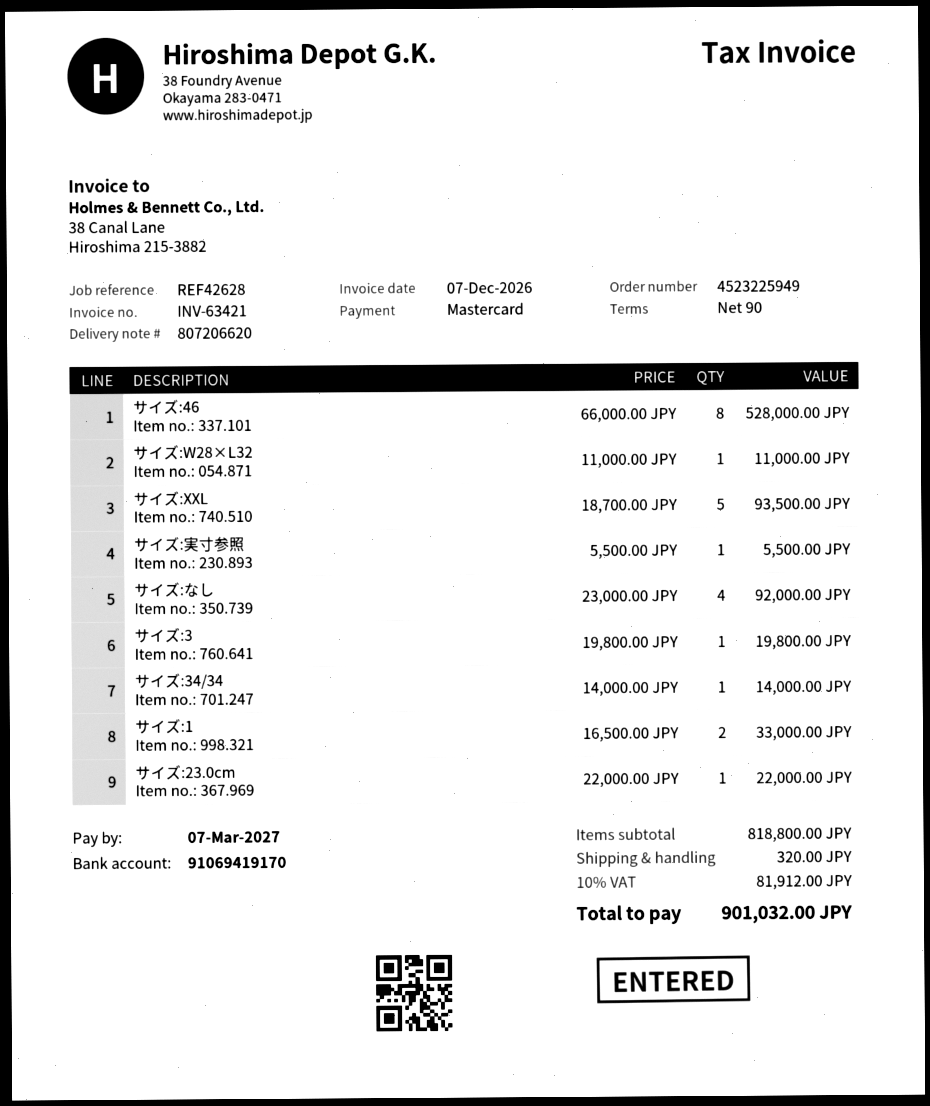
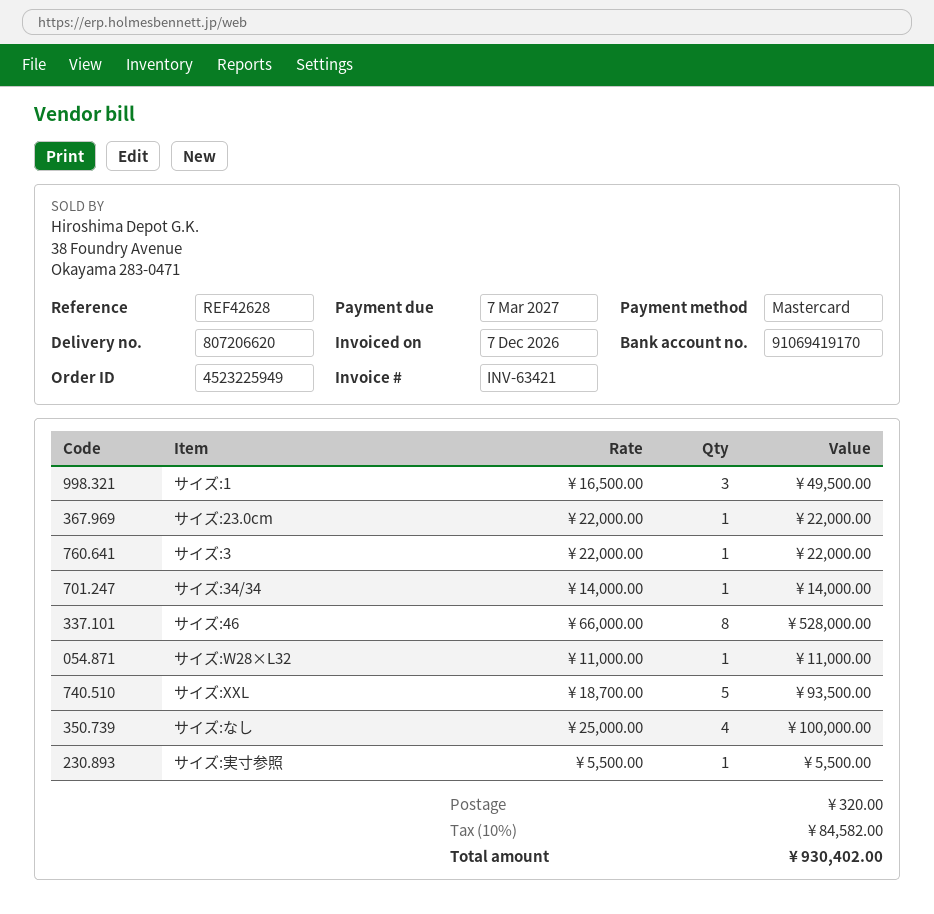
サイズ:なし: 4 x 23000.00 = 92000.00 -> 4 x 25000.00 = 100000.00
サイズ:3: 1 x 19800.00 = 19800.00 -> 1 x 22000.00 = 22000.00
サイズ:1: 2 x 16500.00 = 33000.00 -> 3 x 16500.00 = 49500.00
tax: 10% = 81912.00 -> 10% = 84582.00
total: 901032.00 -> 930402.00

